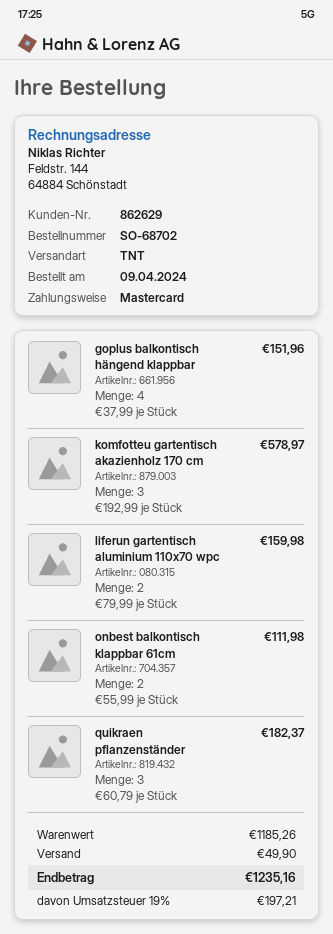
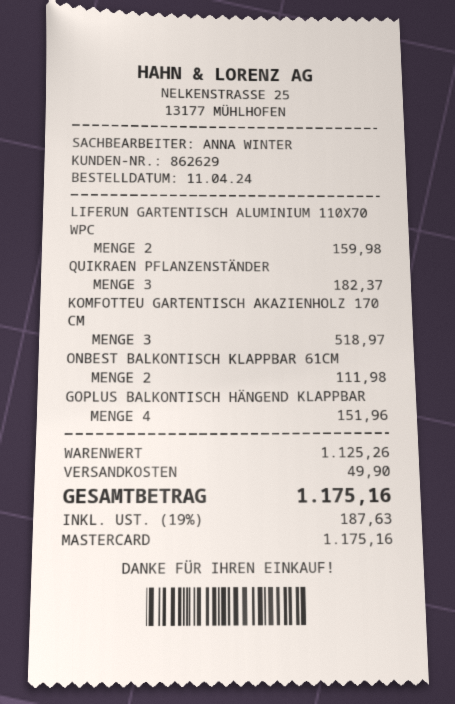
order date: 2024-04-09 -> 2024-04-11
komfotteu gartentisch akazienholz 170 cm: 3 for 578.97 -> 3 for 518.97
subtotal: 1185.26 -> 1125.26
tax: 19% = 197.21 -> 19% = 187.63
total: 1235.16 -> 1175.16

